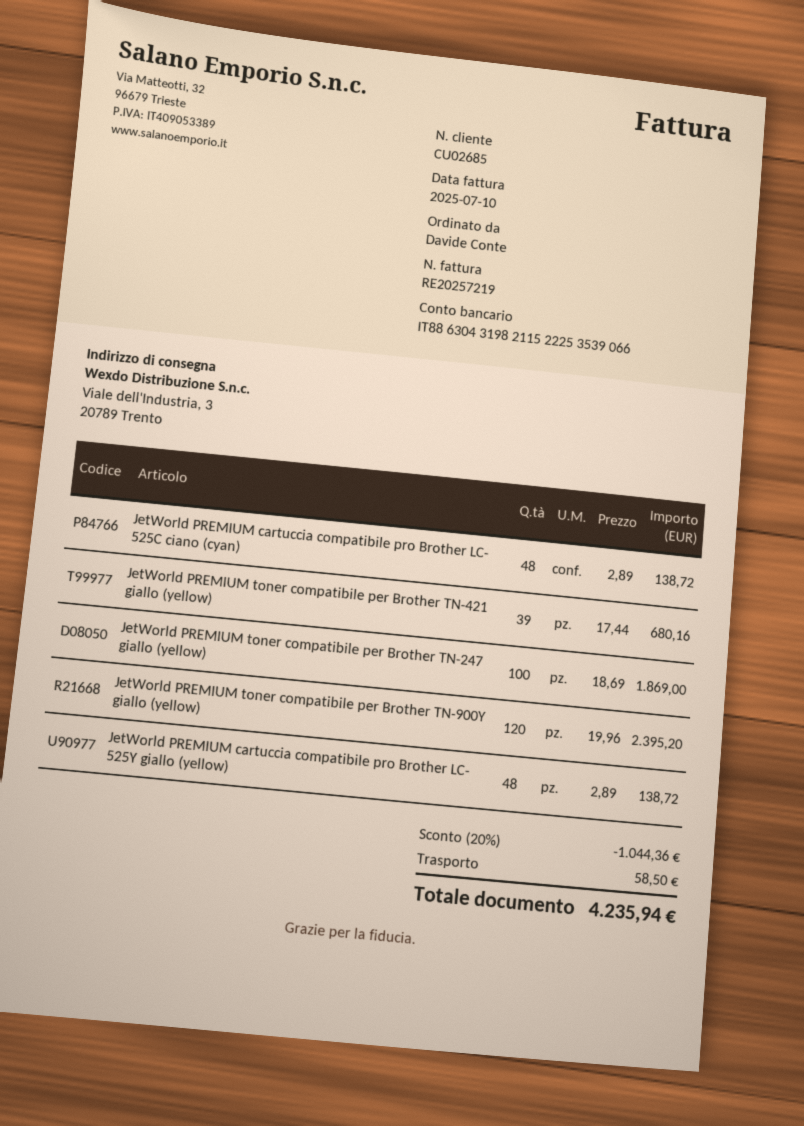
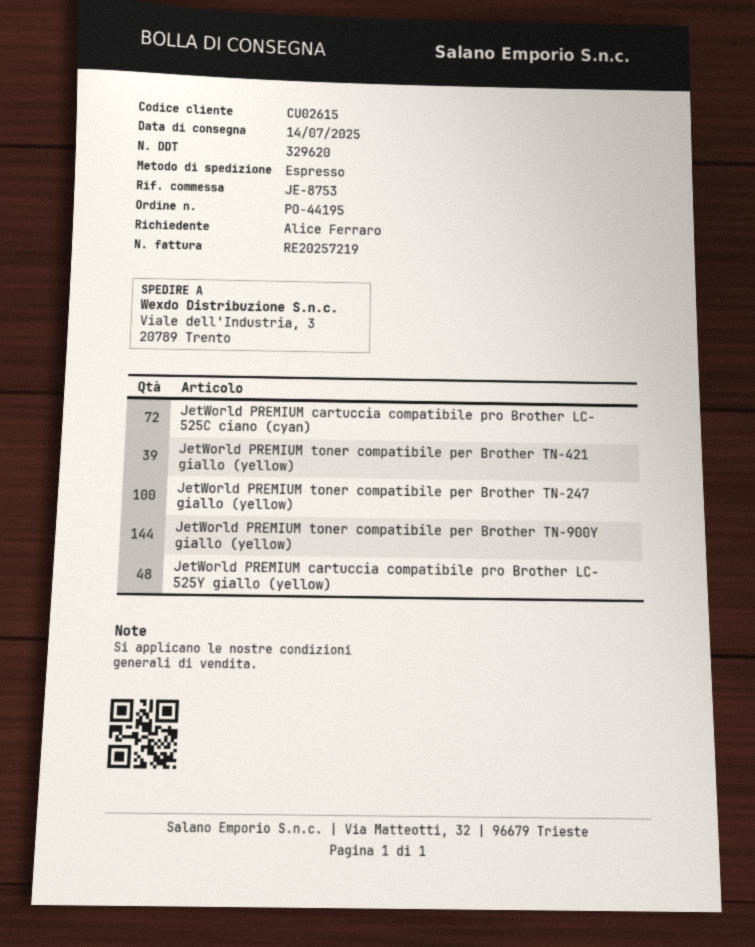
customer number: CU02685 -> CU02615
ordered by: Davide Conte -> Alice Ferraro
JetWorld PREMIUM cartuccia compatibile pro Brother LC- 525C ciano (cyan): 48 -> 72
JetWorld PREMIUM toner compatibile per Brother TN-900Y giallo (yellow): 120 -> 144

